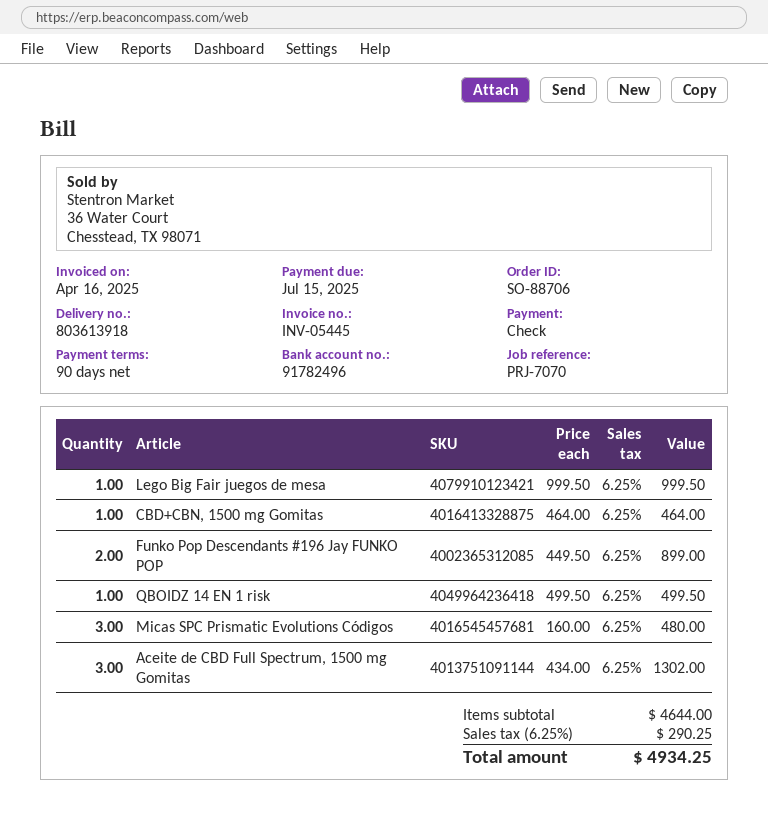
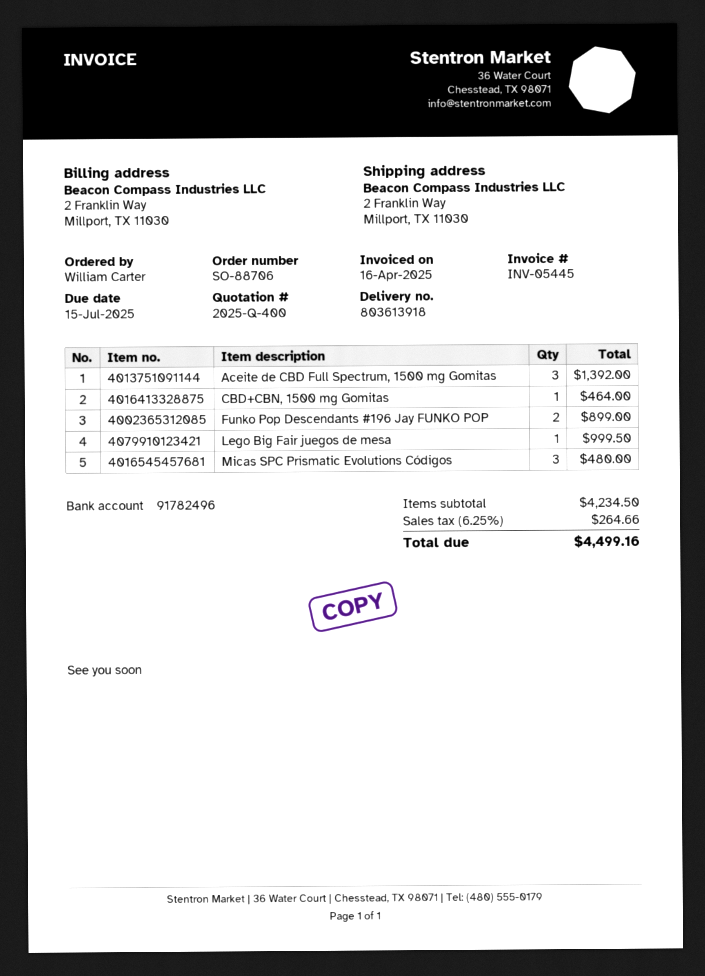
QBOIDZ 14 EN 1 risk: 1 for 499.50 -> none
Aceite de CBD Full Spectrum, 1500 mg Gomitas: 3 for 1302.00 -> 3 for 1392.00
subtotal: 4644.00 -> 4234.50
tax: 6.25% = 290.25 -> 6.25% = 264.66
total: 4934.25 -> 4499.16

